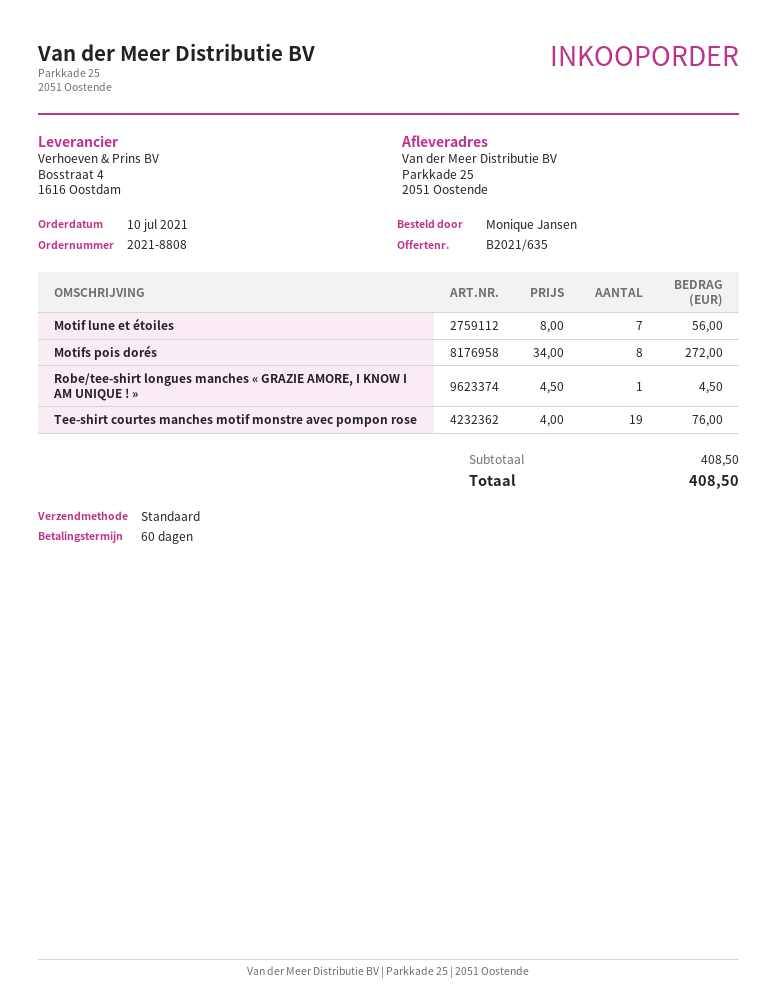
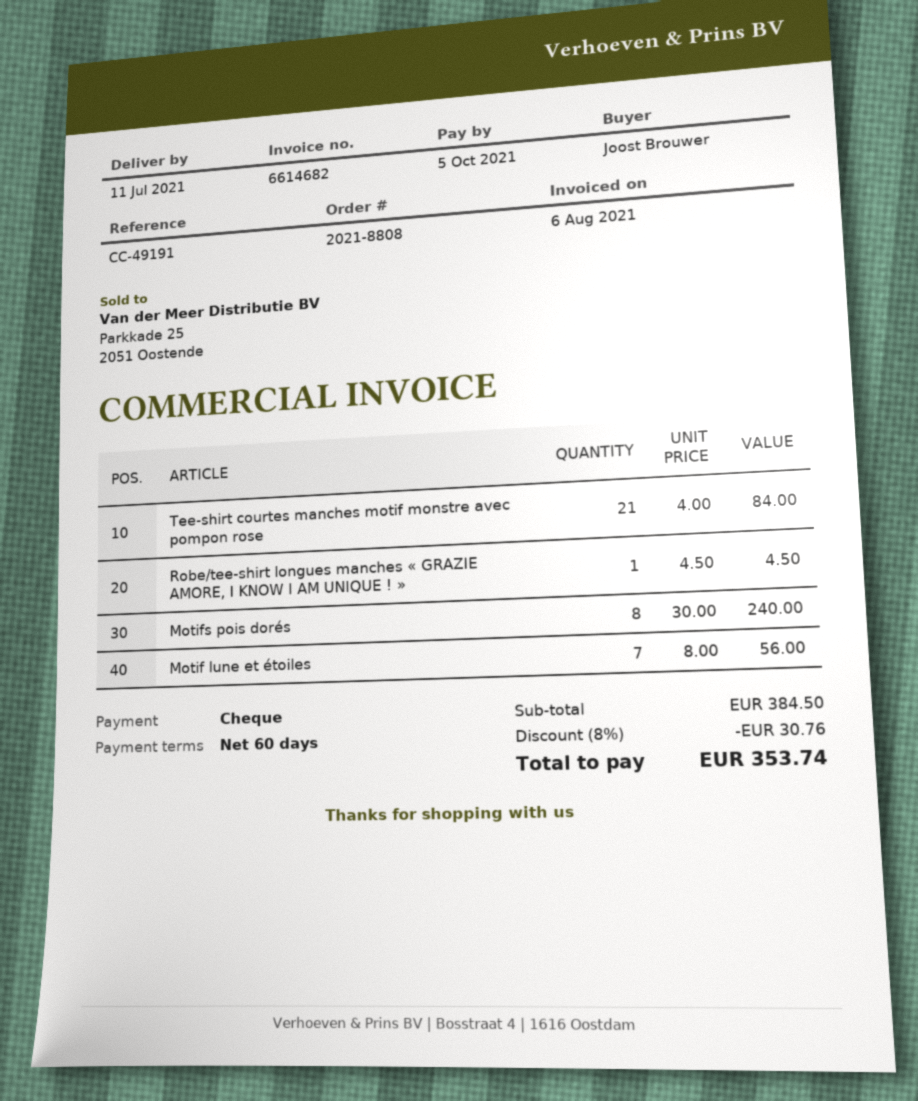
ordered by: Monique Jansen -> Joost Brouwer
Motifs pois dorés: 8 x 34.00 = 272.00 -> 8 x 30.00 = 240.00
Tee-shirt courtes manches motif monstre avec pompon rose: 19 x 4.00 = 76.00 -> 21 x 4.00 = 84.00
subtotal: 408.50 -> 384.50
discount: none -> 8% = 30.76
total: 408.50 -> 353.74

